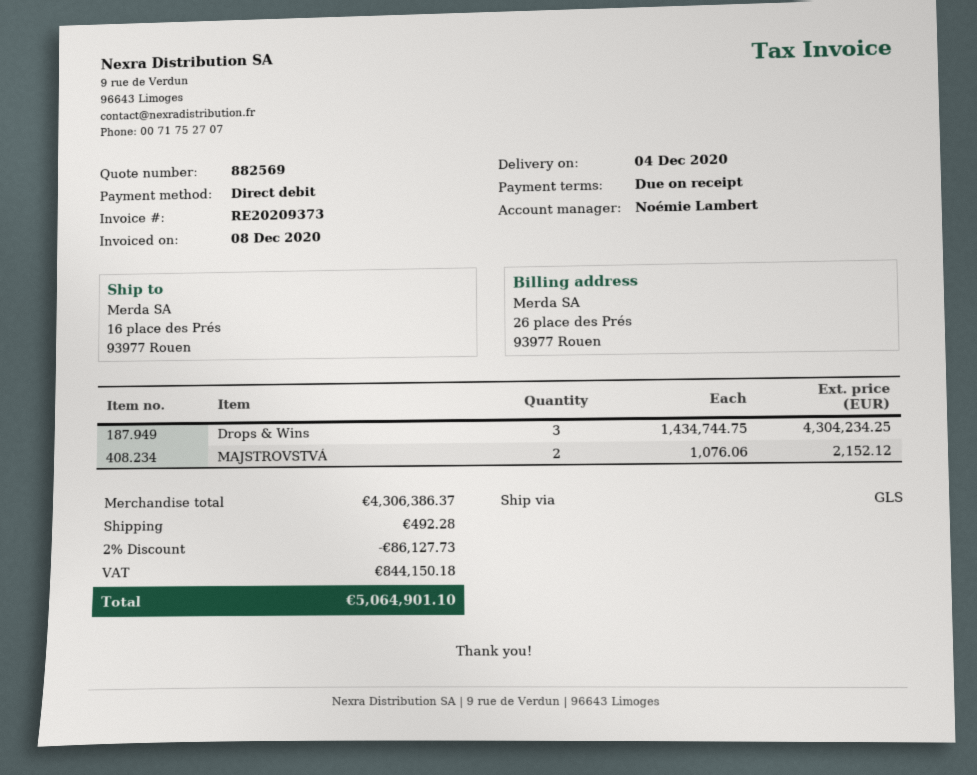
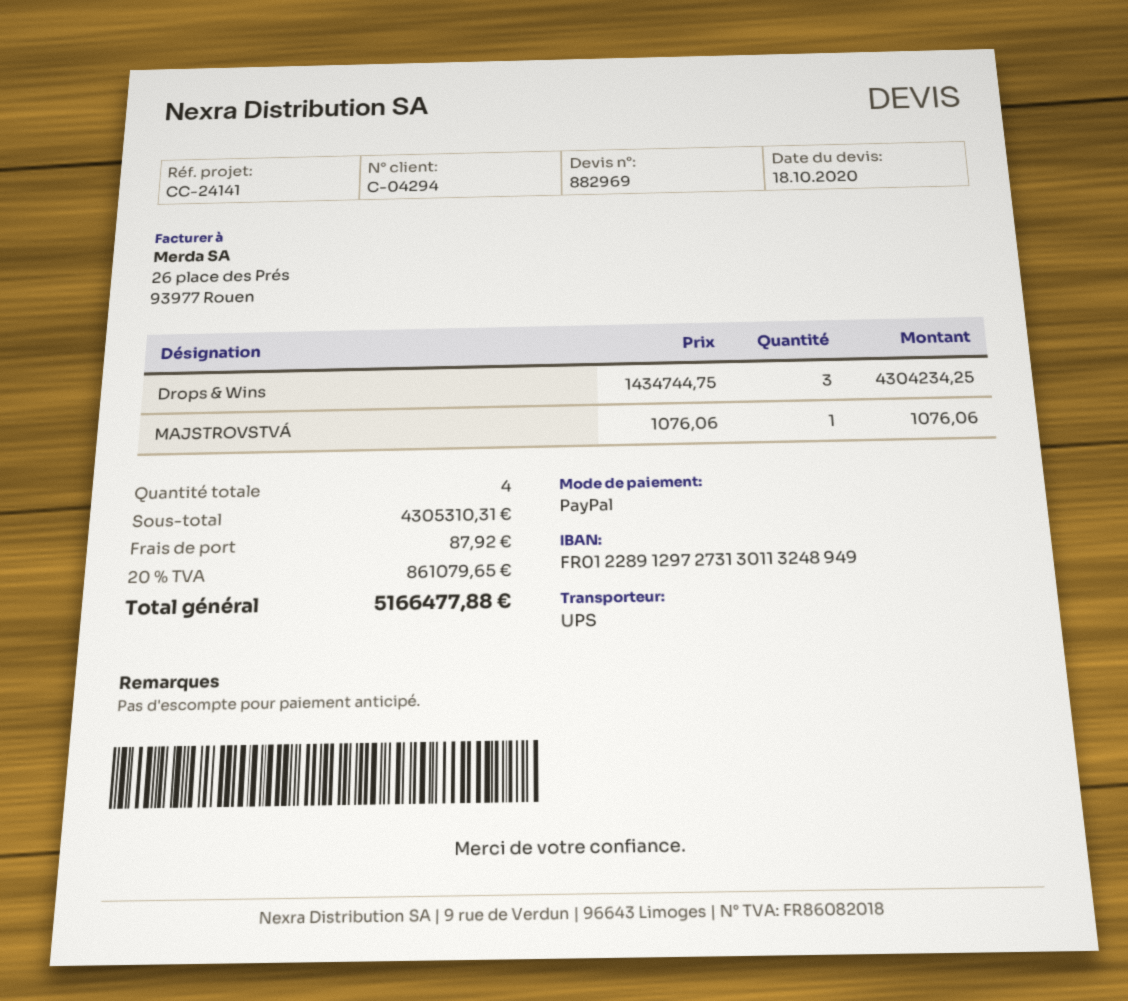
quote number: 882569 -> 882969
payment method: direct debit -> PayPal
shipping method: GLS -> UPS
MAJSTROVSTVÁ: 2 x 1076.06 = 2152.12 -> 1 x 1076.06 = 1076.06
subtotal: 4306386.37 -> 4305310.31
discount: 2% = 86127.73 -> none
shipping: 492.28 -> 87.92
tax: 844150.18 -> 861079.65
total: 5064901.10 -> 5166477.88

